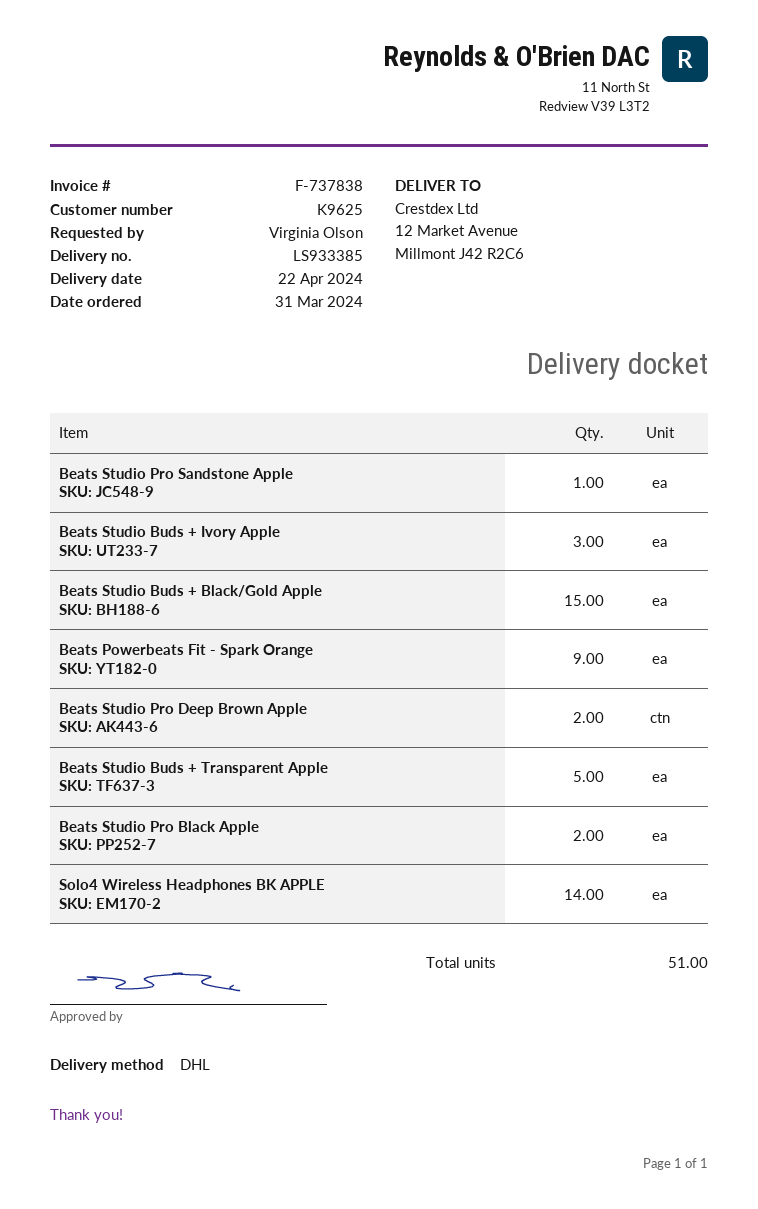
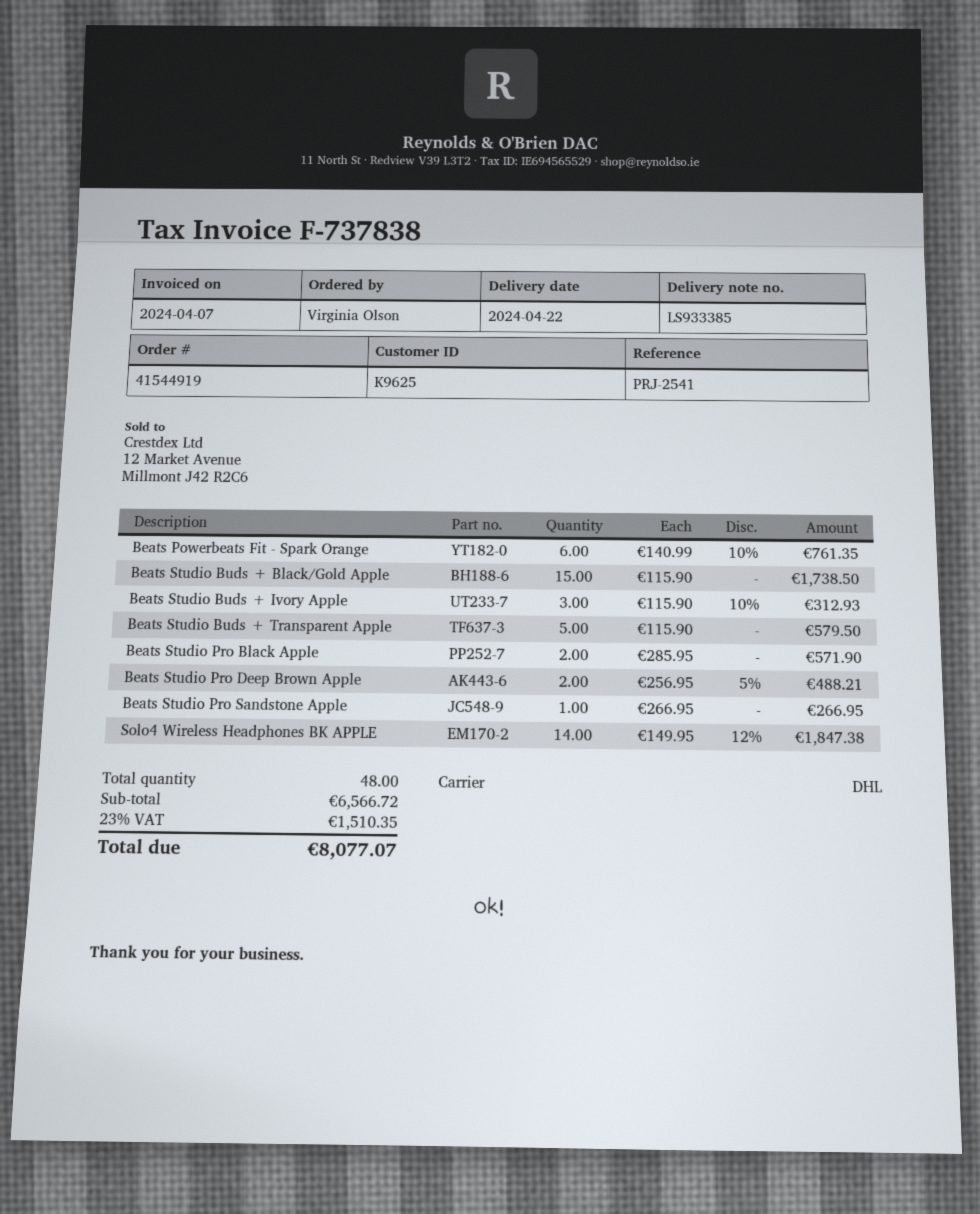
Beats Powerbeats Fit - Spark Orange: 9 -> 6
total quantity: 51 -> 48

